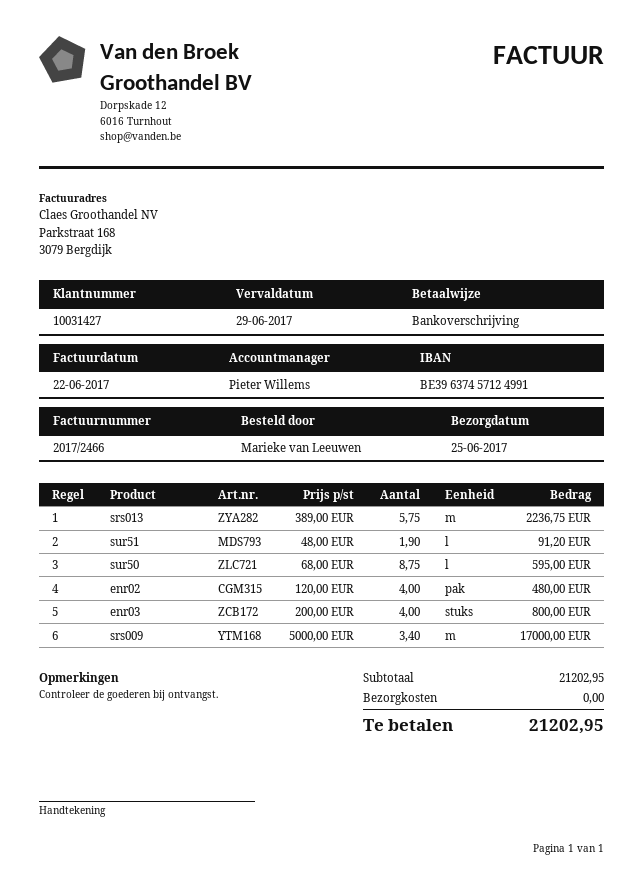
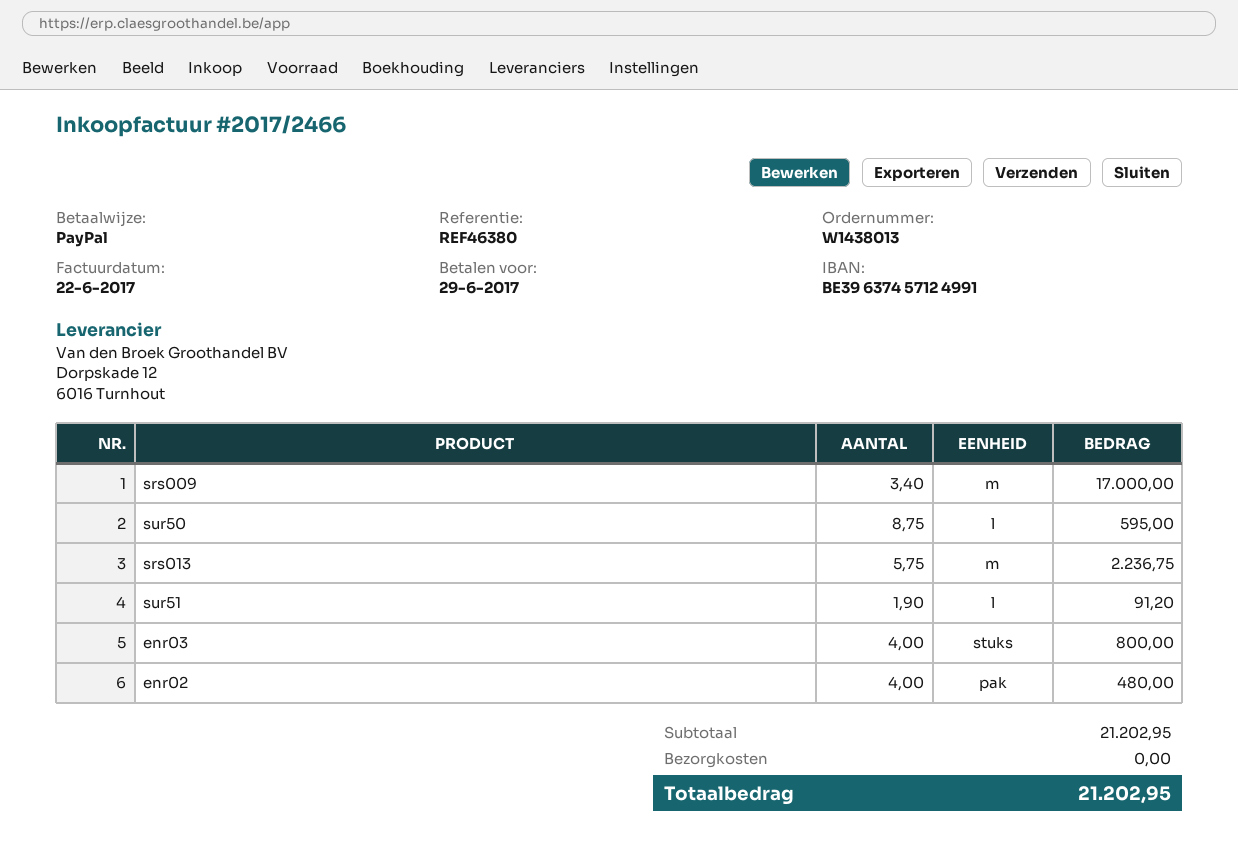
payment method: bank transfer -> PayPal

